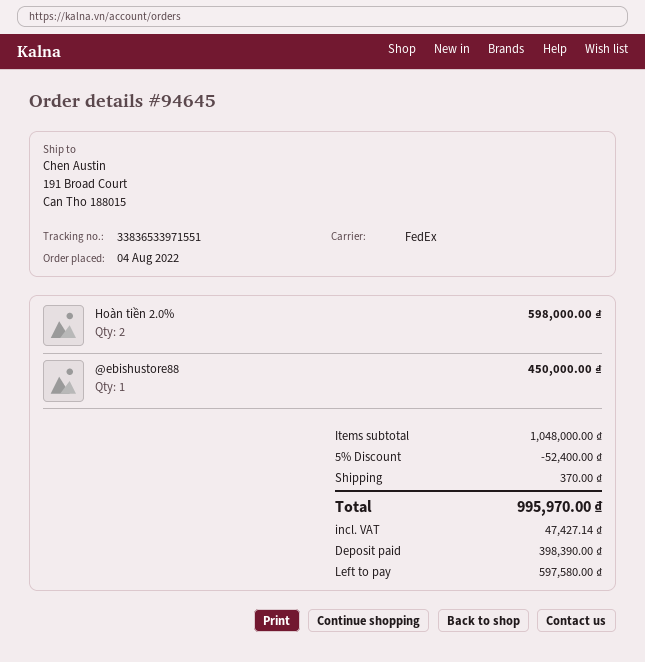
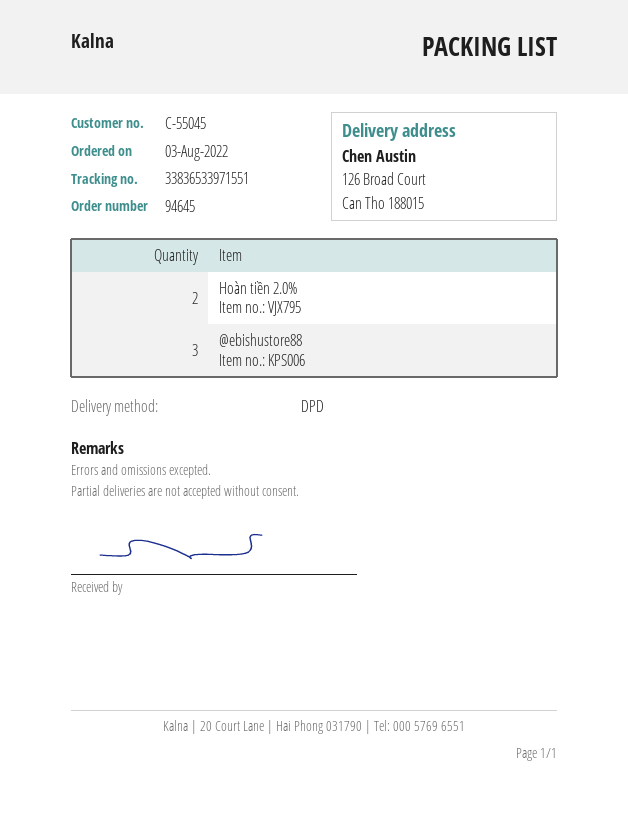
order date: 2022-08-04 -> 2022-08-03
shipping method: FedEx -> DPD
ship to: 191 Broad Court, Can Tho 188015 -> 126 Broad Court, Can Tho 188015
@ebishustore88: 1 -> 3

